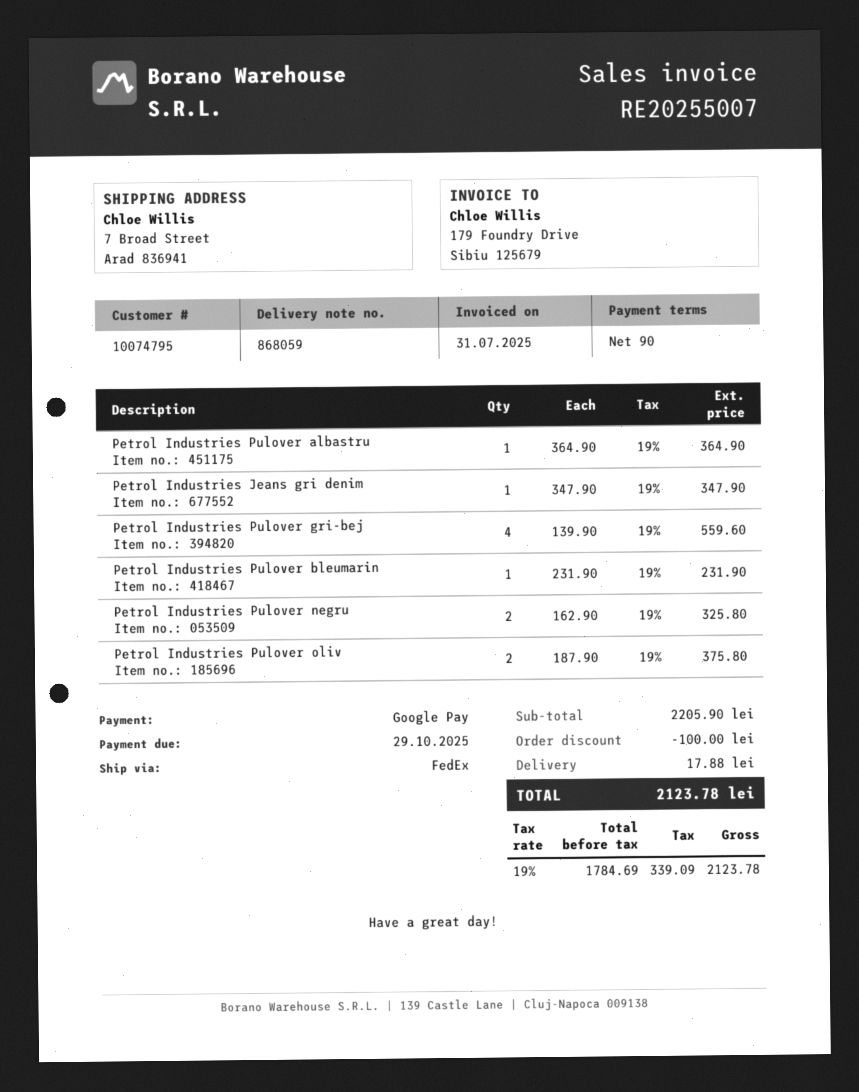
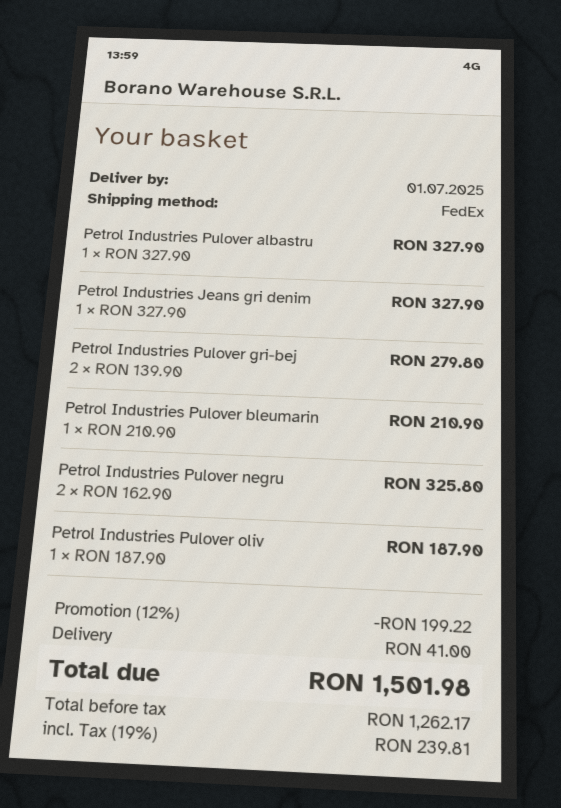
Petrol Industries Pulover albastru: 1 x 364.90 = 364.90 -> 1 x 327.90 = 327.90
Petrol Industries Jeans gri denim: 1 x 347.90 = 347.90 -> 1 x 327.90 = 327.90
Petrol Industries Pulover gri-bej: 4 x 139.90 = 559.60 -> 2 x 139.90 = 279.80
Petrol Industries Pulover bleumarin: 1 x 231.90 = 231.90 -> 1 x 210.90 = 210.90
Petrol Industries Pulover oliv: 2 x 187.90 = 375.80 -> 1 x 187.90 = 187.90
discount: 100.00 -> 199.22
shipping: 17.88 -> 41.00
net: 1784.69 -> 1262.17
tax: 19% = 339.09 -> 19% = 239.81
total: 2123.78 -> 1501.98

